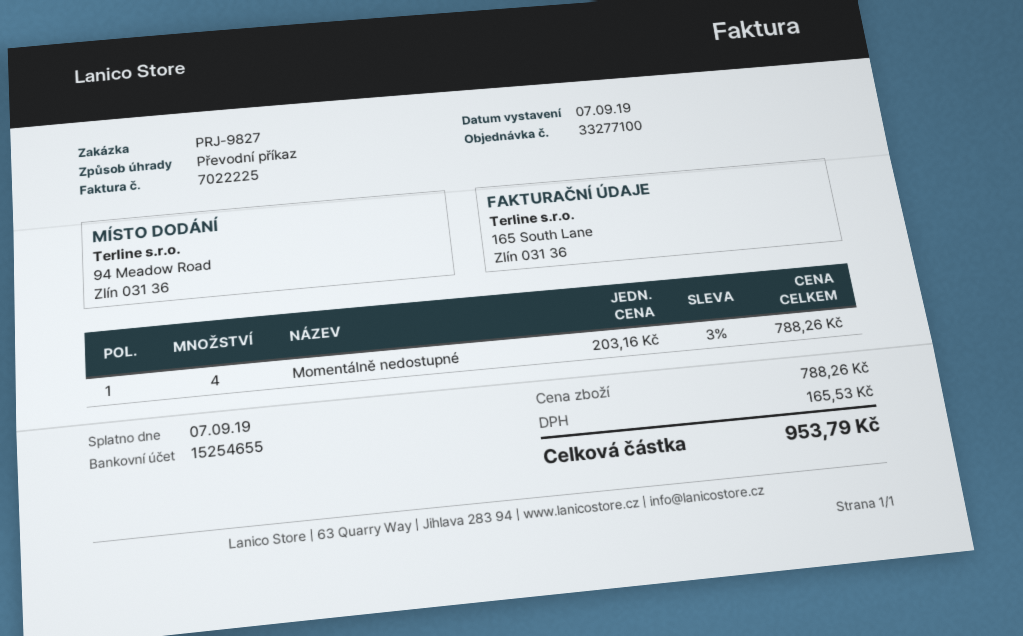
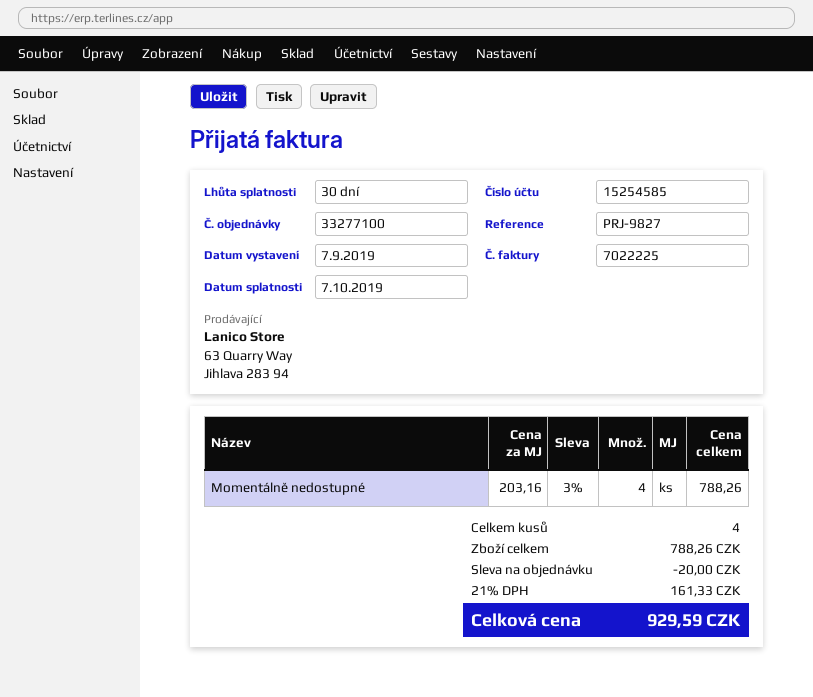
due date: 2019-09-07 -> 2019-10-07
bank account: 15254655 -> 15254585
discount: none -> 20.00
tax: 165.53 -> 161.33
total: 953.79 -> 929.59

